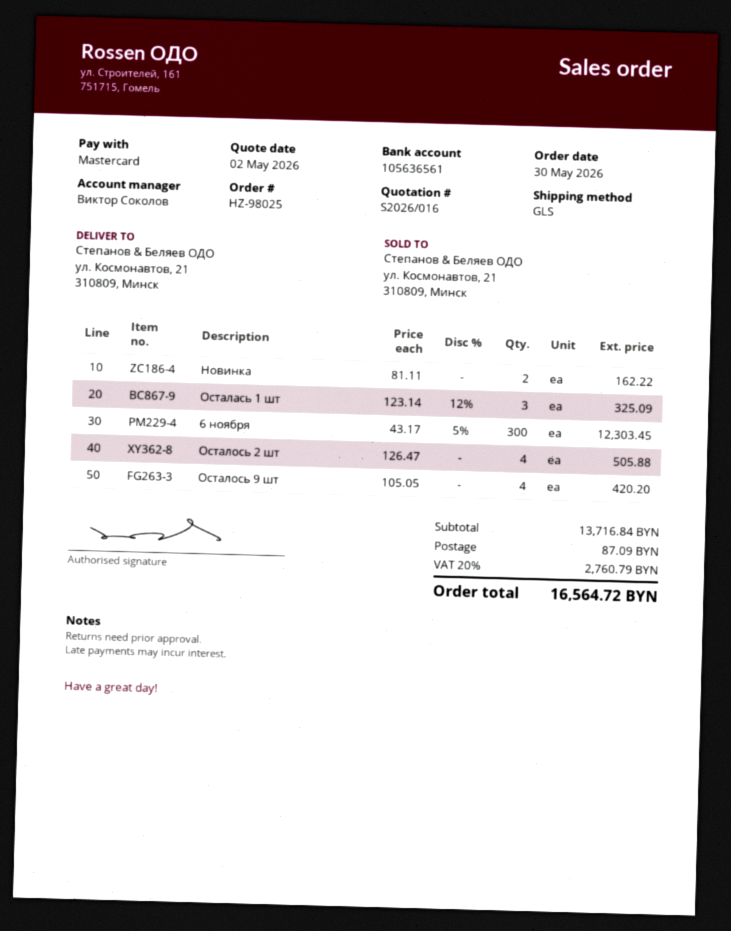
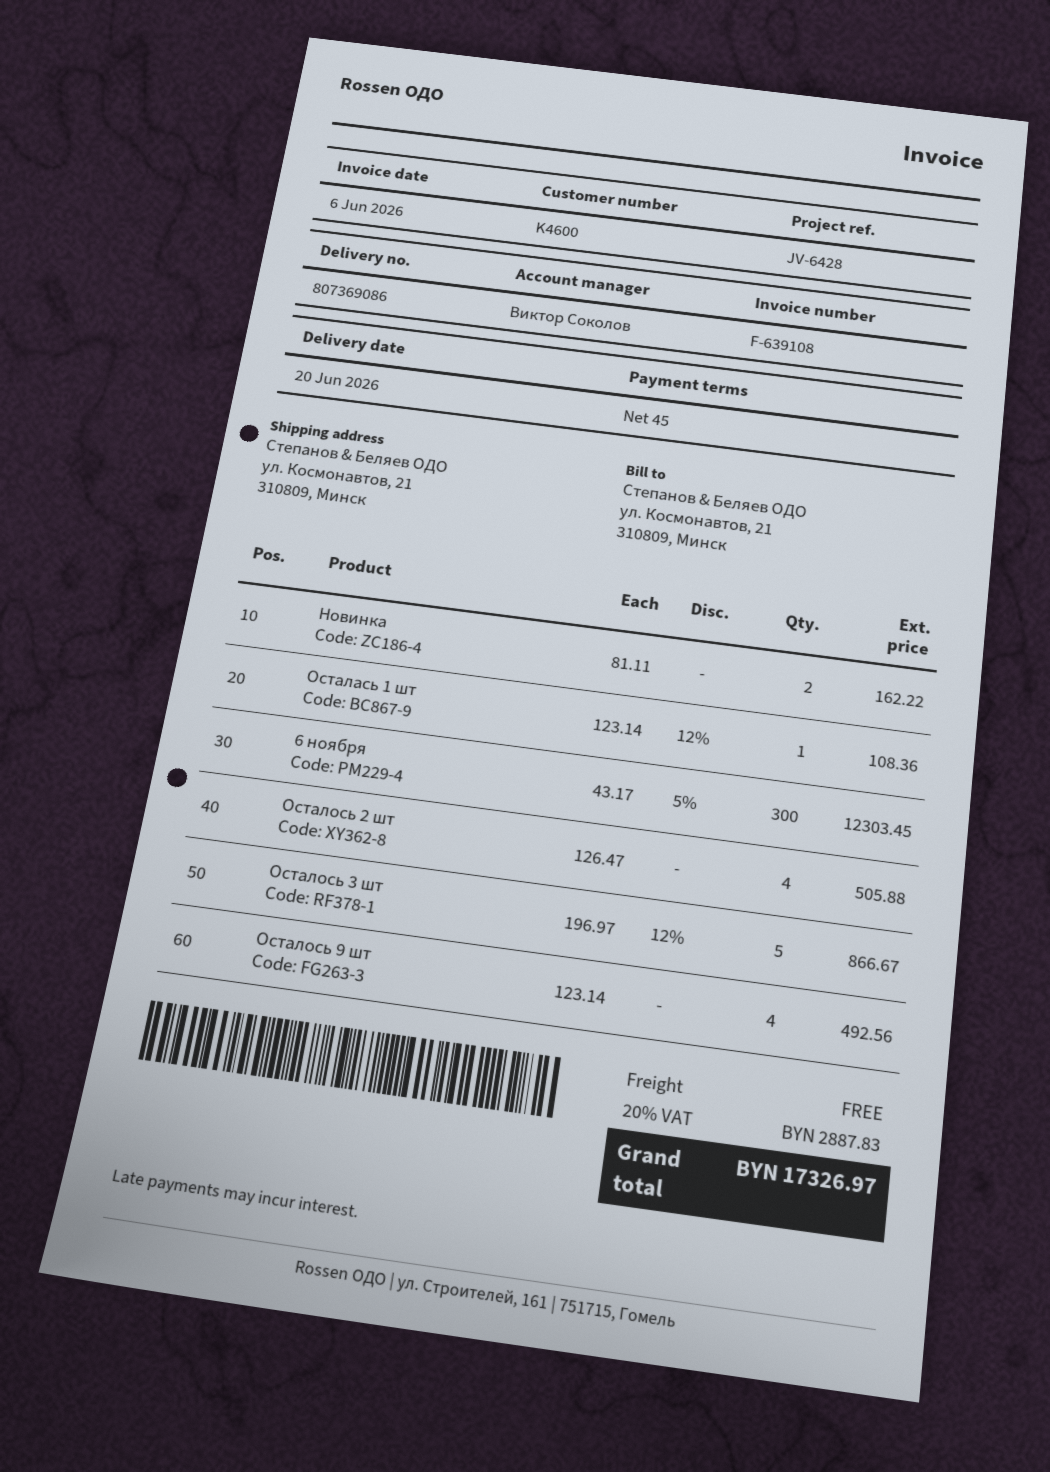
Осталась 1 шт: 3 x 123.14 - 12% = 325.09 -> 1 x 123.14 - 12% = 108.36
Осталось 9 шт: 4 x 105.05 = 420.20 -> 4 x 123.14 = 492.56
Осталось 3 шт: none -> 5 x 196.97 - 12% = 866.67
shipping: 87.09 -> 0.00
tax: 20% = 2760.79 -> 20% = 2887.83
total: 16564.72 -> 17326.97

